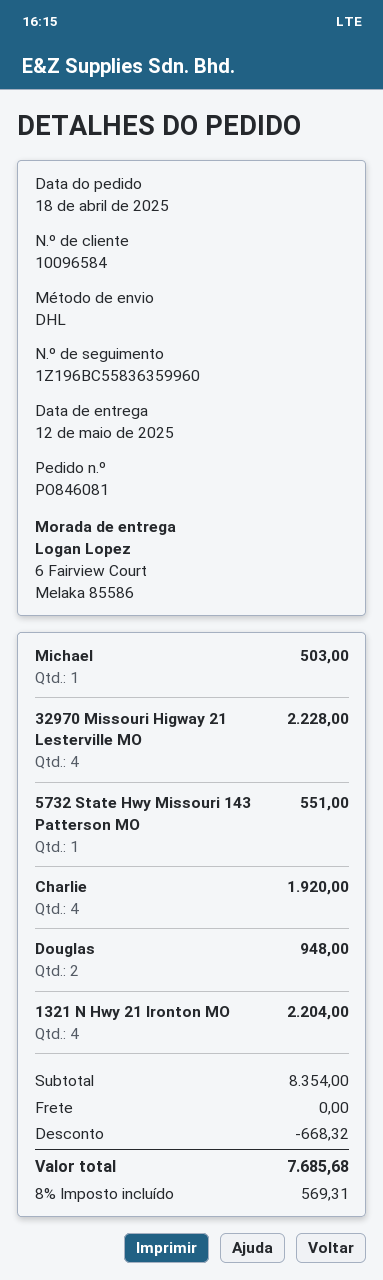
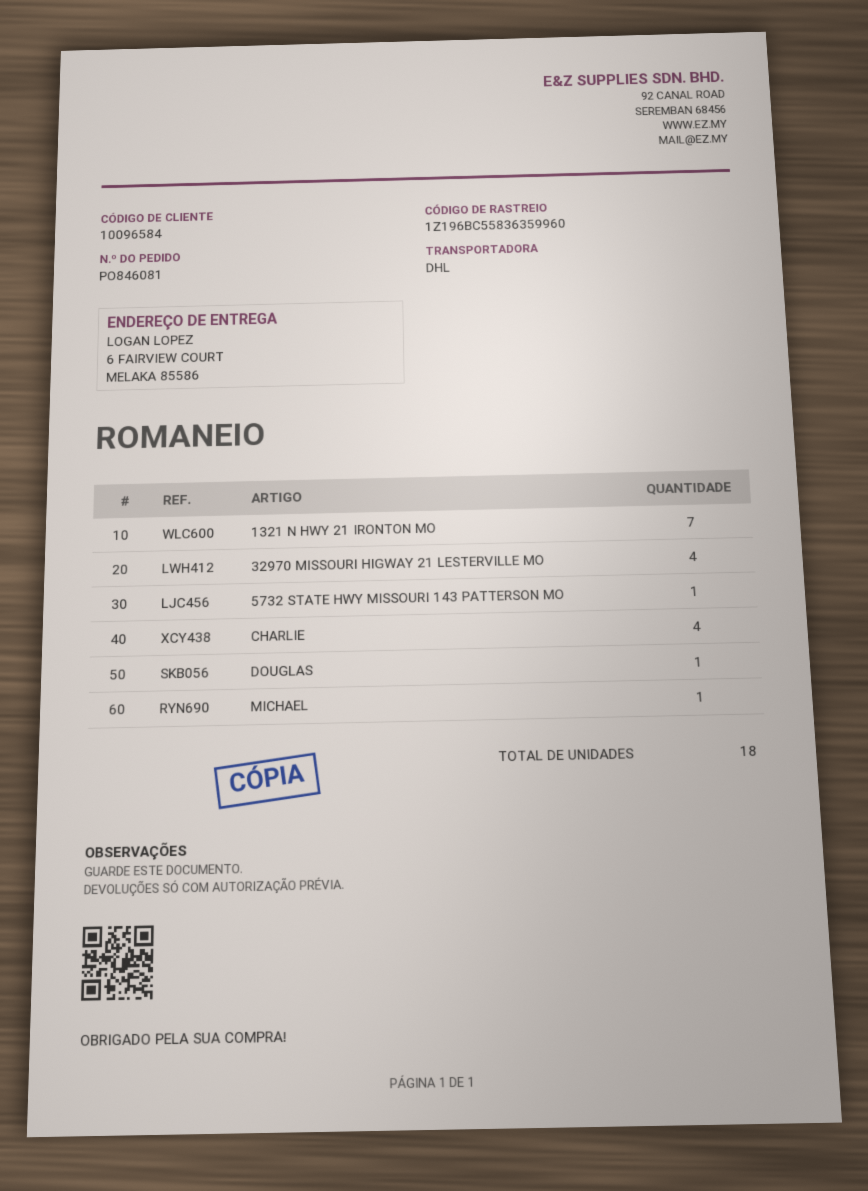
Douglas: 2 -> 1
1321 N Hwy 21 Ironton MO: 4 -> 7

